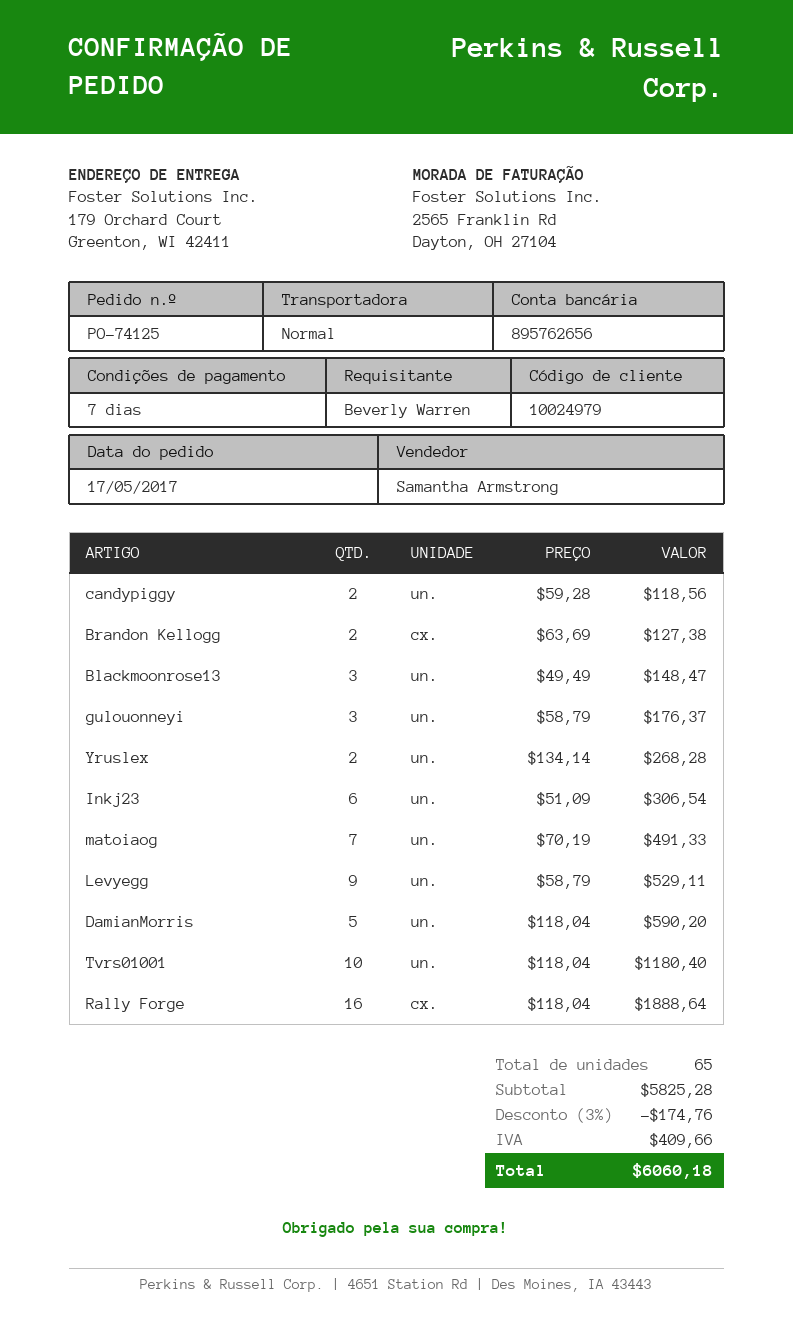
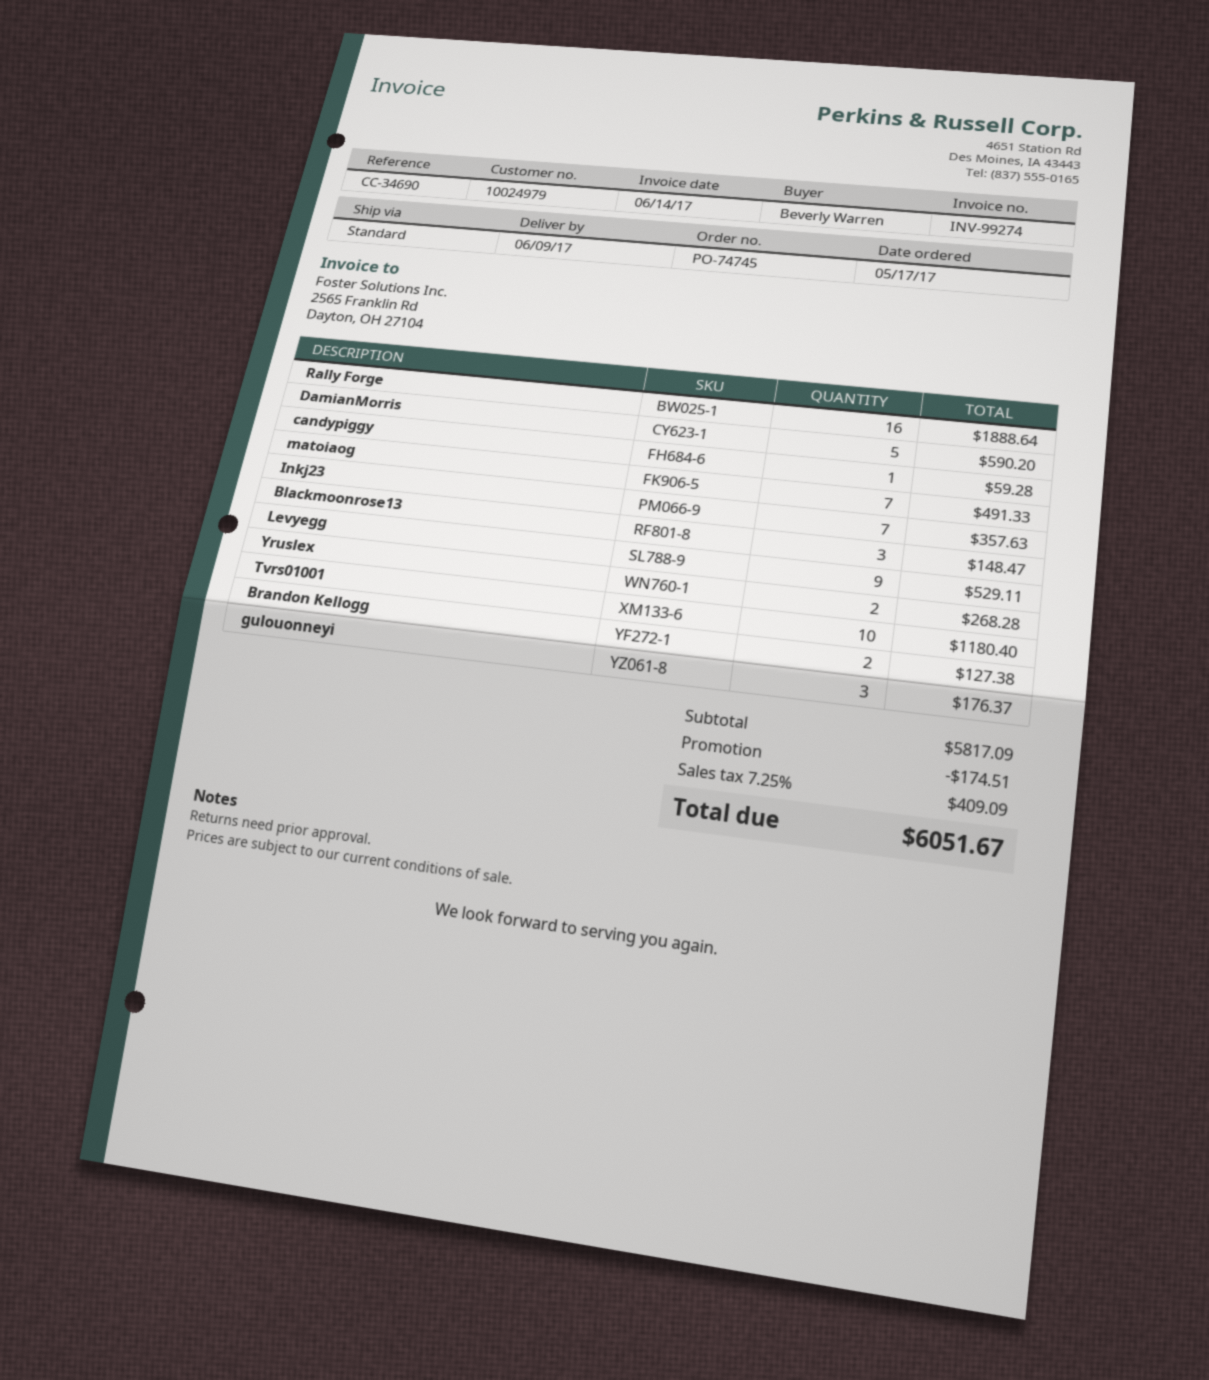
order number: PO-74125 -> PO-74745
candypiggy: 2 for 118.56 -> 1 for 59.28
Inkj23: 6 for 306.54 -> 7 for 357.63
subtotal: 5825.28 -> 5817.09
discount: 174.76 -> 174.51
tax: 409.66 -> 409.09
total: 6060.18 -> 6051.67

